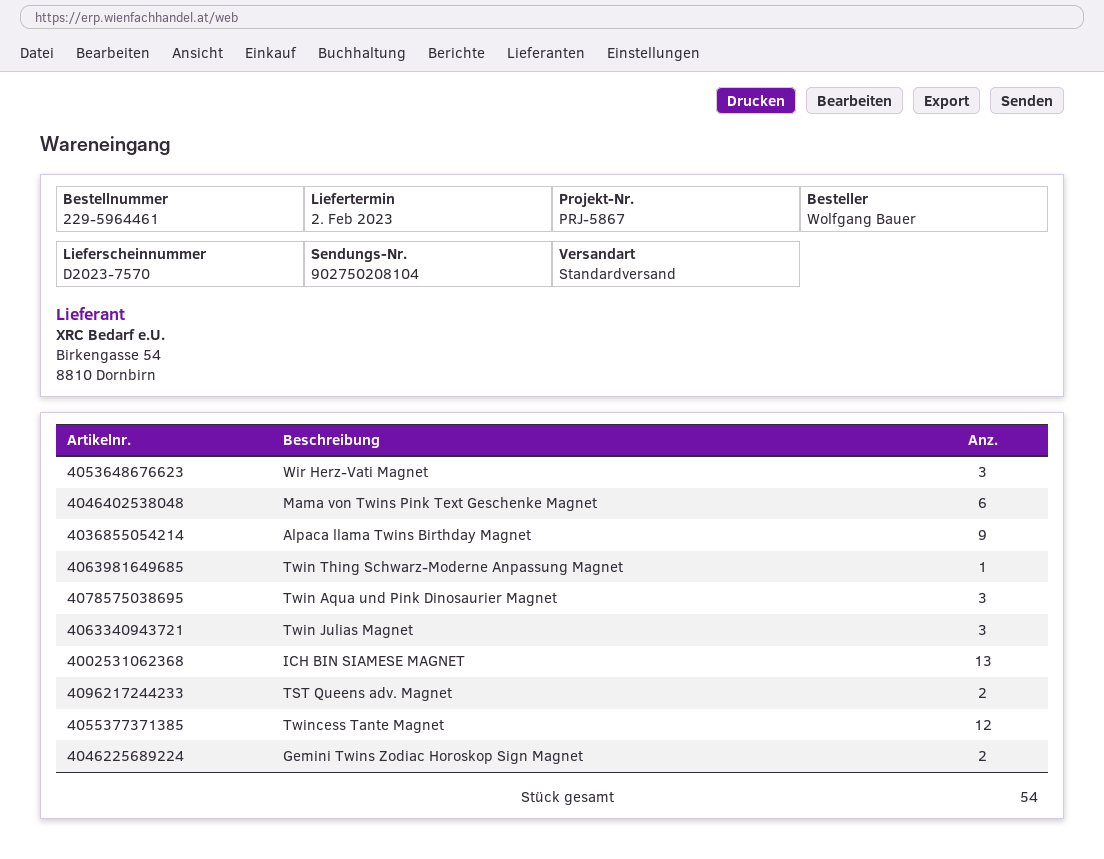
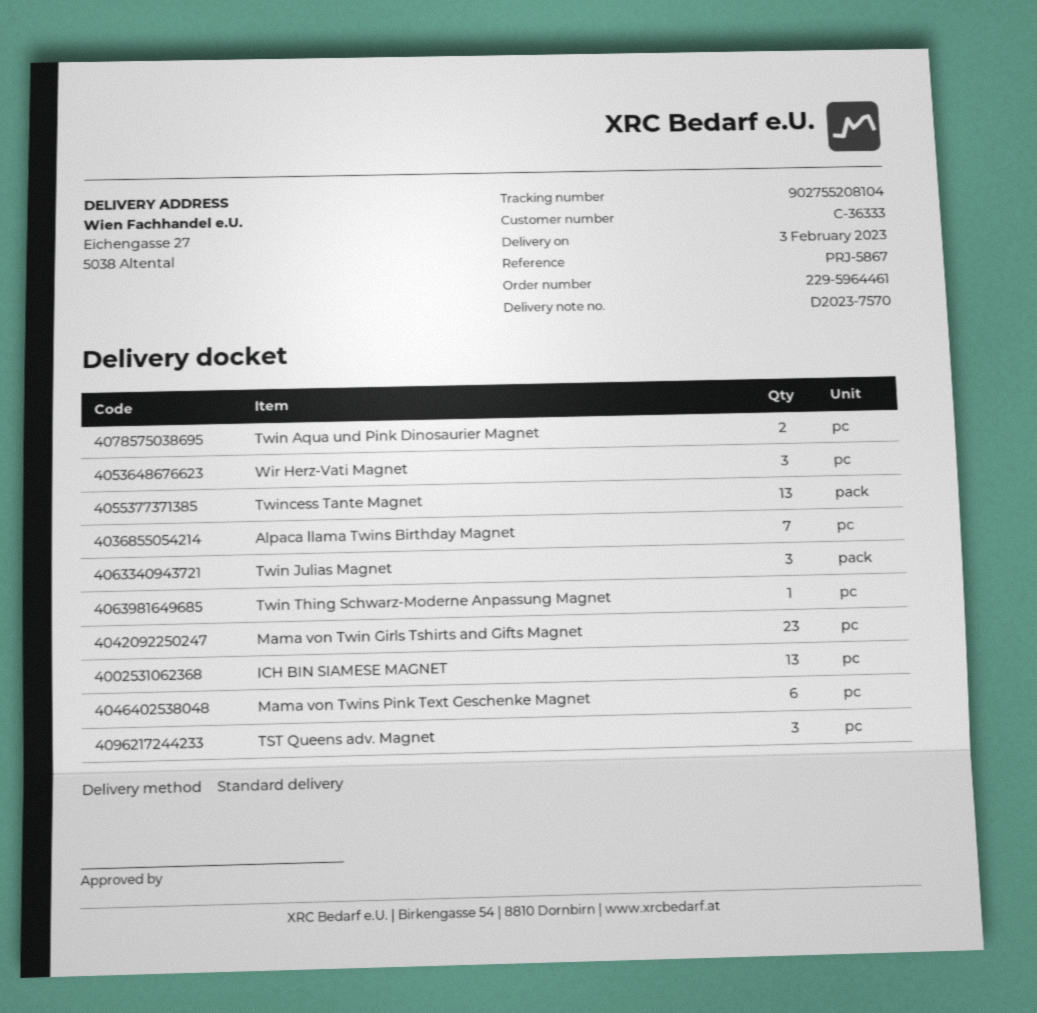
delivery date: 2023-02-02 -> 2023-02-03
tracking number: 902750208104 -> 902755208104
Alpaca llama Twins Birthday Magnet: 9 -> 7
Twin Aqua und Pink Dinosaurier Magnet: 3 -> 2
TST Queens adv. Magnet: 2 -> 3
Twincess Tante Magnet: 12 -> 13
Gemini Twins Zodiac Horoskop Sign Magnet: 2 -> none
Mama von Twin Girls Tshirts and Gifts Magnet: none -> 23

